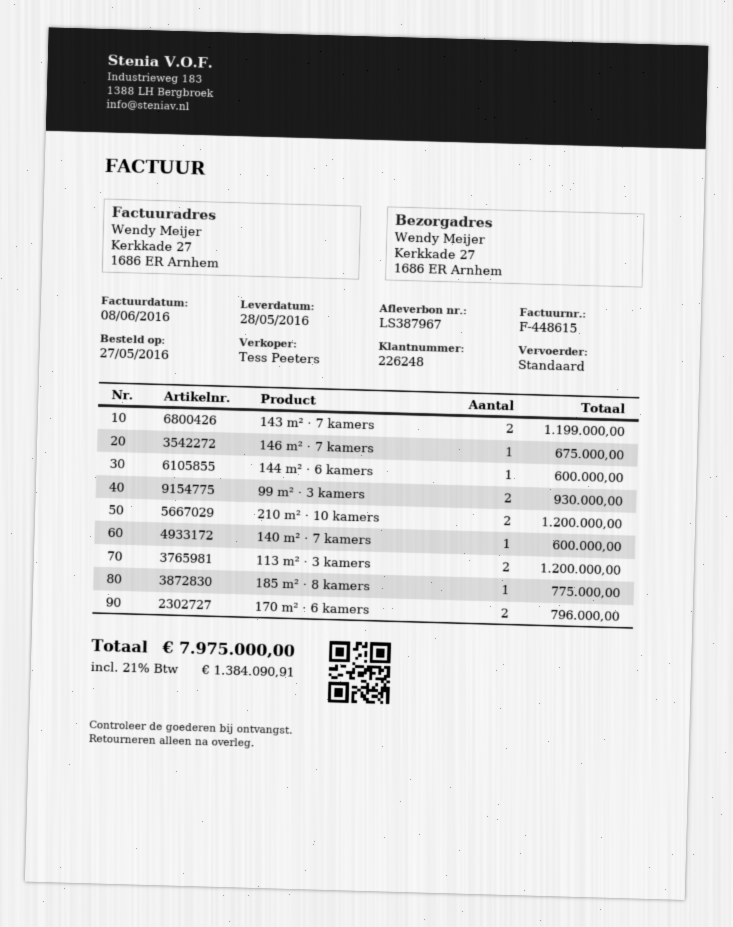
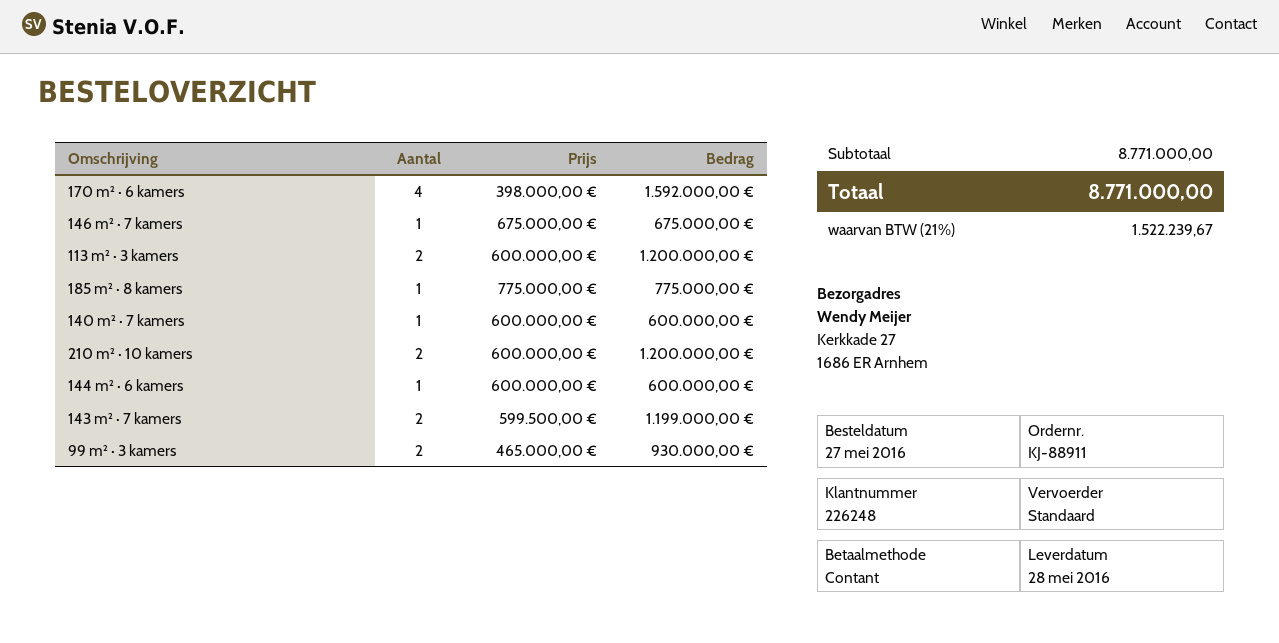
170 m² · 6 kamers: 2 for 796000.00 -> 4 for 1592000.00
tax: 21% = 1384090.91 -> 21% = 1522239.67
total: 7975000.00 -> 8771000.00

